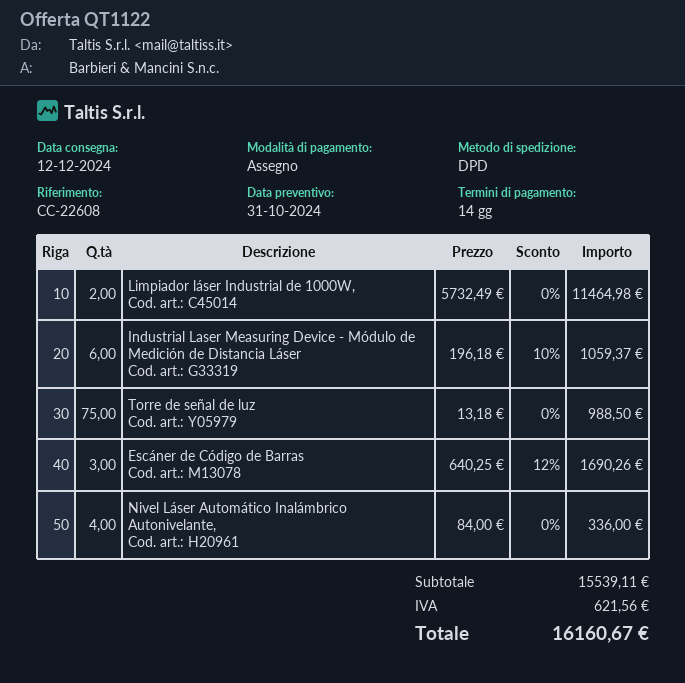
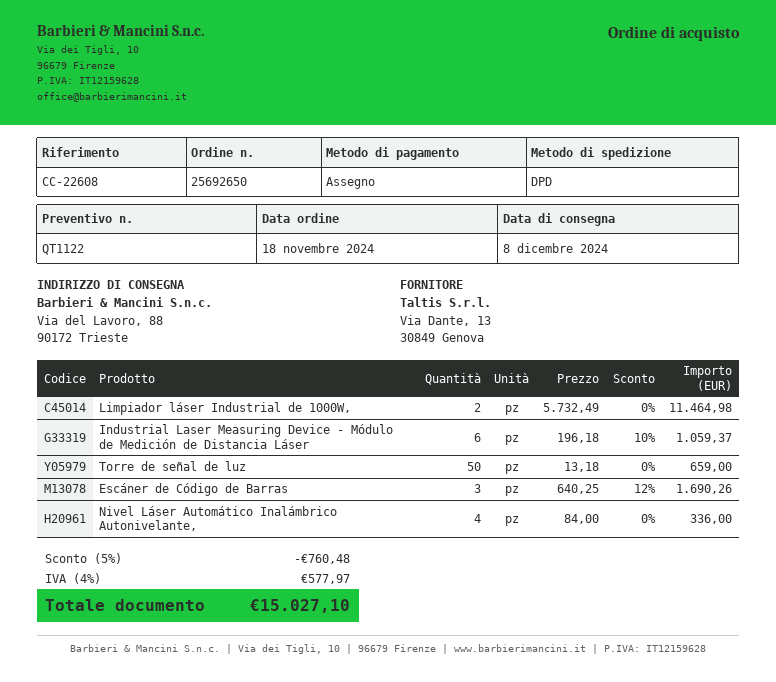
delivery date: 2024-12-12 -> 2024-12-08
Torre de señal de luz: 75 x 13.18 = 988.50 -> 50 x 13.18 = 659.00
discount: none -> 5% = 760.48
tax: 621.56 -> 577.97
total: 16160.67 -> 15027.10

